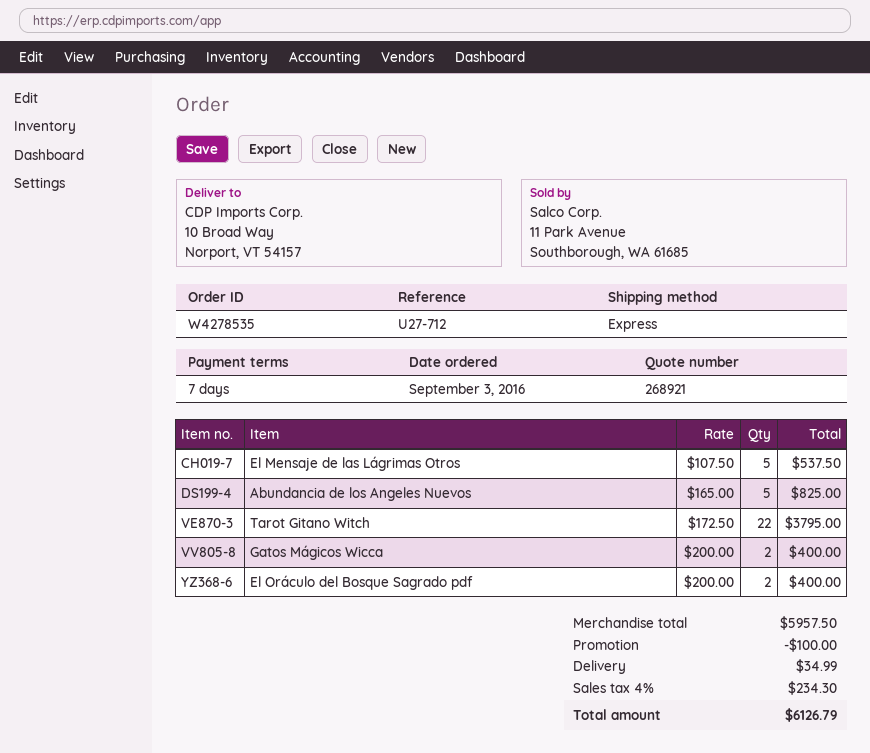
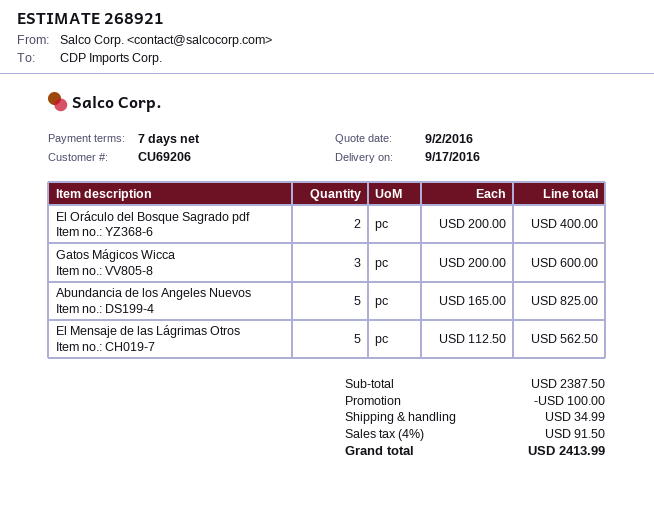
El Mensaje de las Lágrimas Otros: 5 x 107.50 = 537.50 -> 5 x 112.50 = 562.50
Tarot Gitano Witch: 22 x 172.50 = 3795.00 -> none
Gatos Mágicos Wicca: 2 x 200.00 = 400.00 -> 3 x 200.00 = 600.00
subtotal: 5957.50 -> 2387.50
tax: 4% = 234.30 -> 4% = 91.50
total: 6126.79 -> 2413.99

